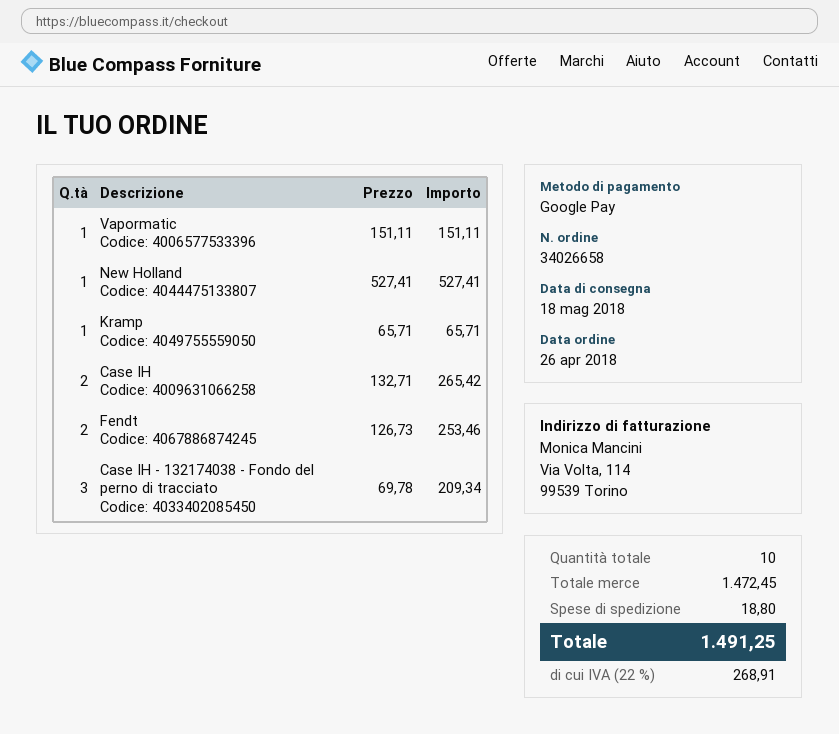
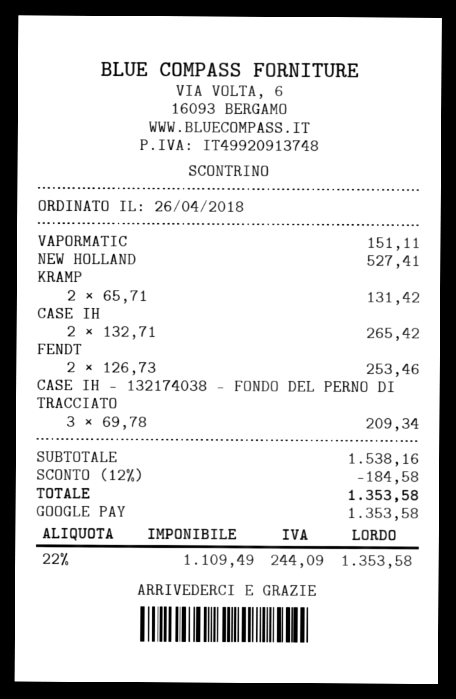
Kramp: 1 x 65.71 = 65.71 -> 2 x 65.71 = 131.42
subtotal: 1472.45 -> 1538.16
discount: none -> 12% = 184.58
shipping: 18.80 -> none
tax: 22% = 268.91 -> 22% = 244.09
total: 1491.25 -> 1353.58

